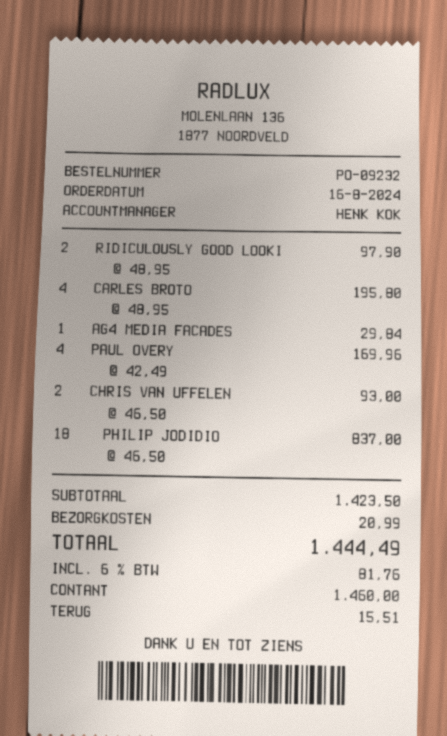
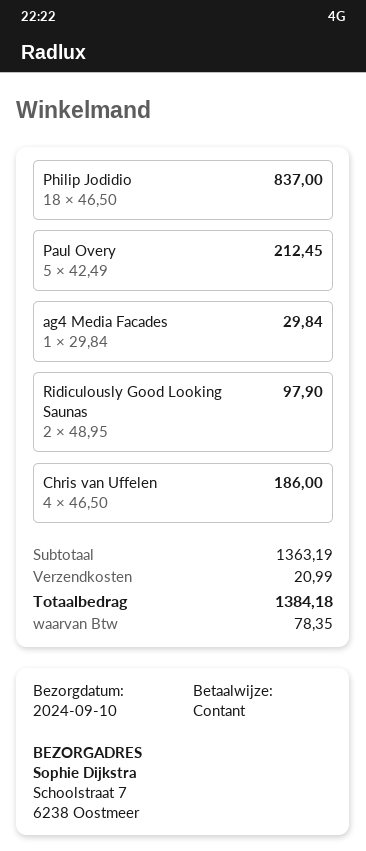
CARLES BROTO: 4 x 48.95 = 195.80 -> none
PAUL OVERY: 4 x 42.49 = 169.96 -> 5 x 42.49 = 212.45
CHRIS VAN UFFELEN: 2 x 46.50 = 93.00 -> 4 x 46.50 = 186.00
subtotal: 1423.50 -> 1363.19
tax: 81.76 -> 78.35
total: 1444.49 -> 1384.18

